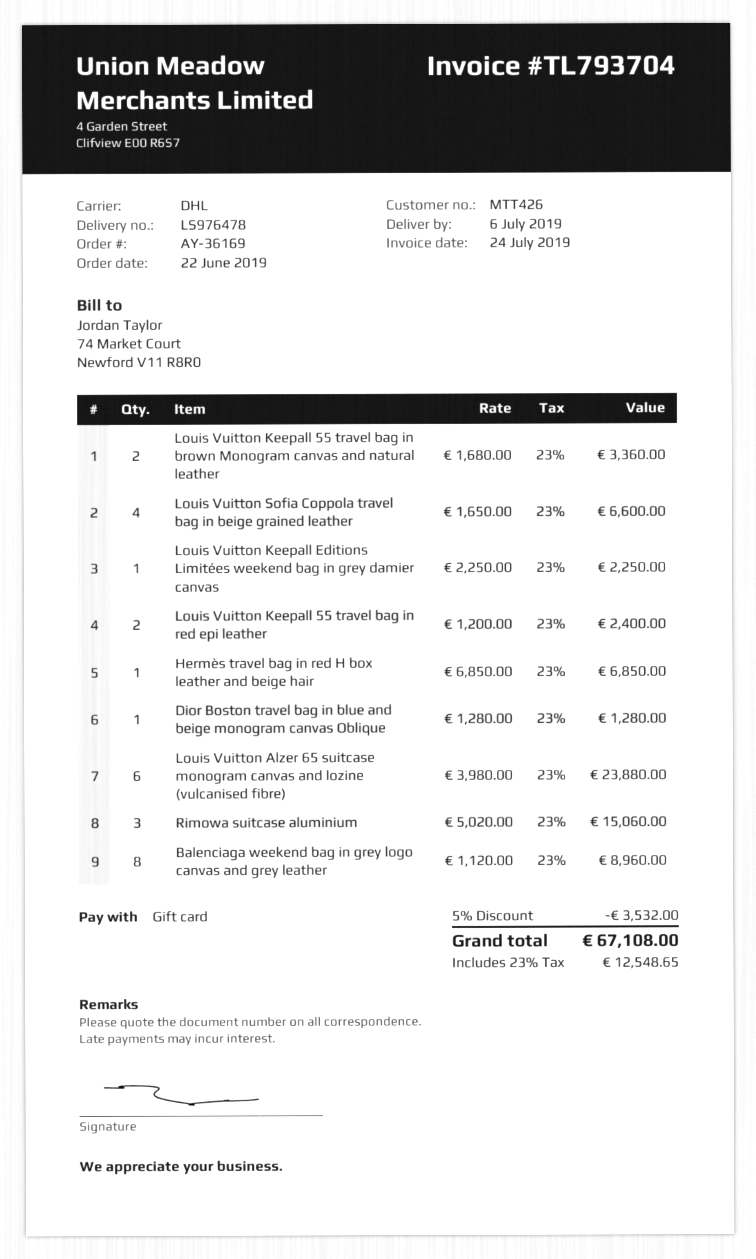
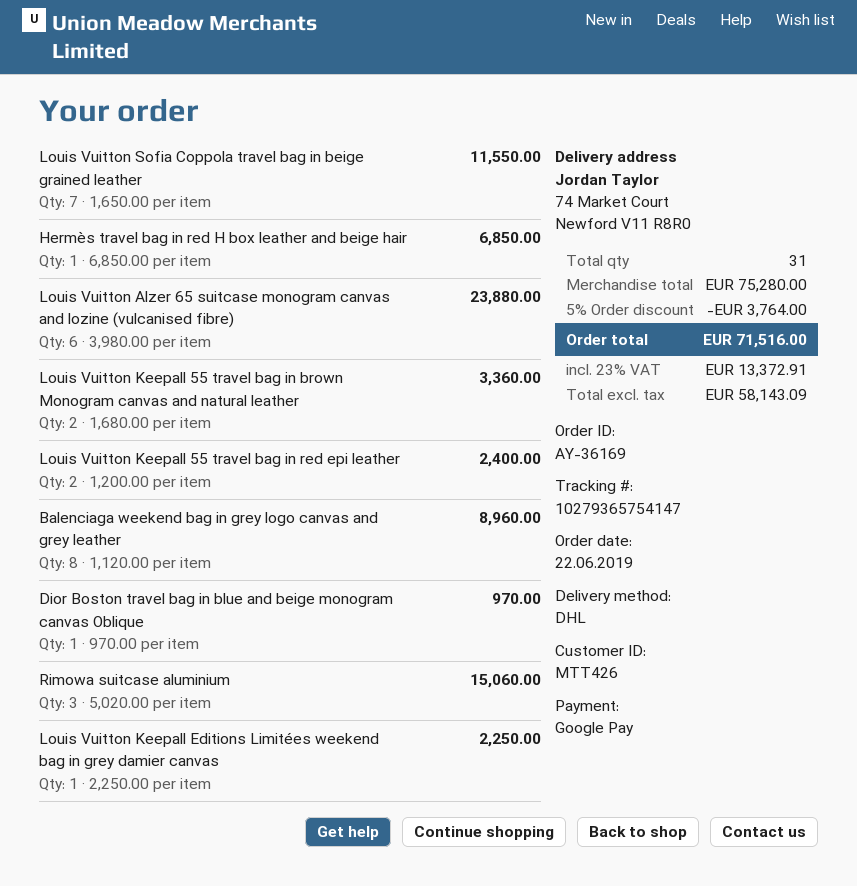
payment method: gift card -> Google Pay
Louis Vuitton Sofia Coppola travel bag in beige grained leather: 4 x 1650.00 = 6600.00 -> 7 x 1650.00 = 11550.00
Dior Boston travel bag in blue and beige monogram canvas Oblique: 1 x 1280.00 = 1280.00 -> 1 x 970.00 = 970.00
discount: 5% = 3532.00 -> 5% = 3764.00
tax: 23% = 12548.65 -> 23% = 13372.91
total: 67108.00 -> 71516.00

